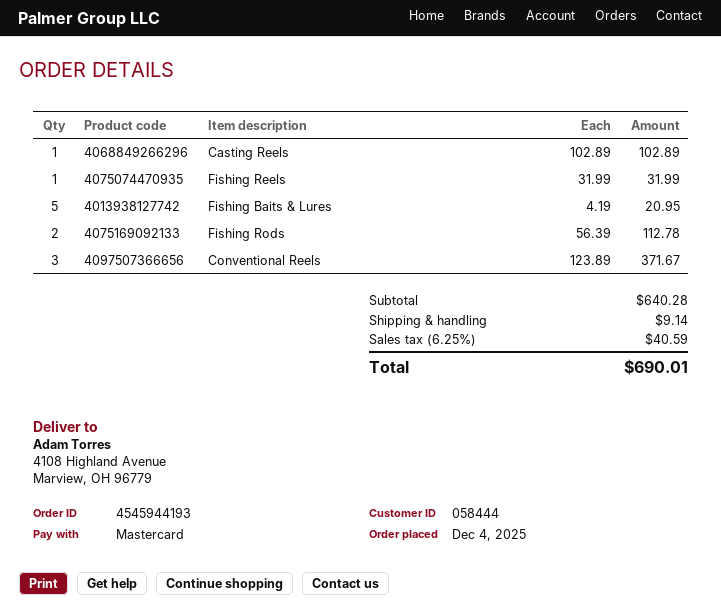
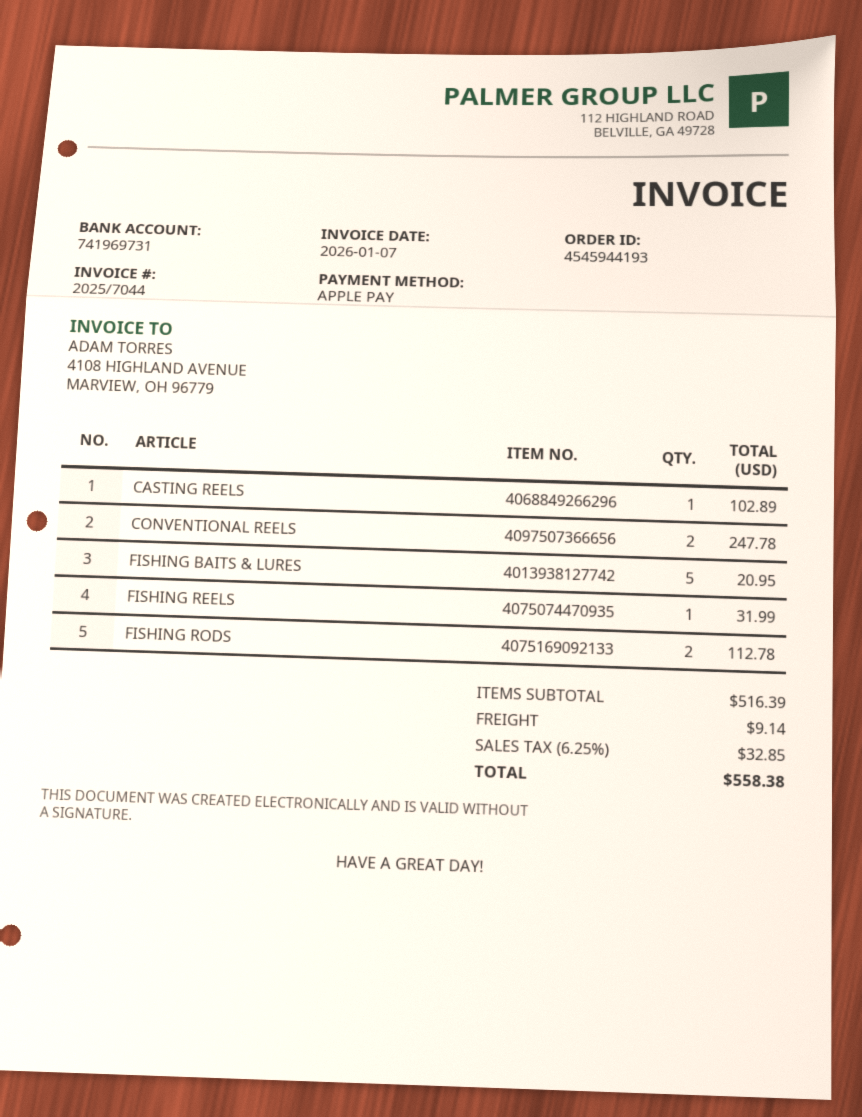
payment method: Mastercard -> Apple Pay
Conventional Reels: 3 for 371.67 -> 2 for 247.78
subtotal: 640.28 -> 516.39
tax: 6.25% = 40.59 -> 6.25% = 32.85
total: 690.01 -> 558.38

